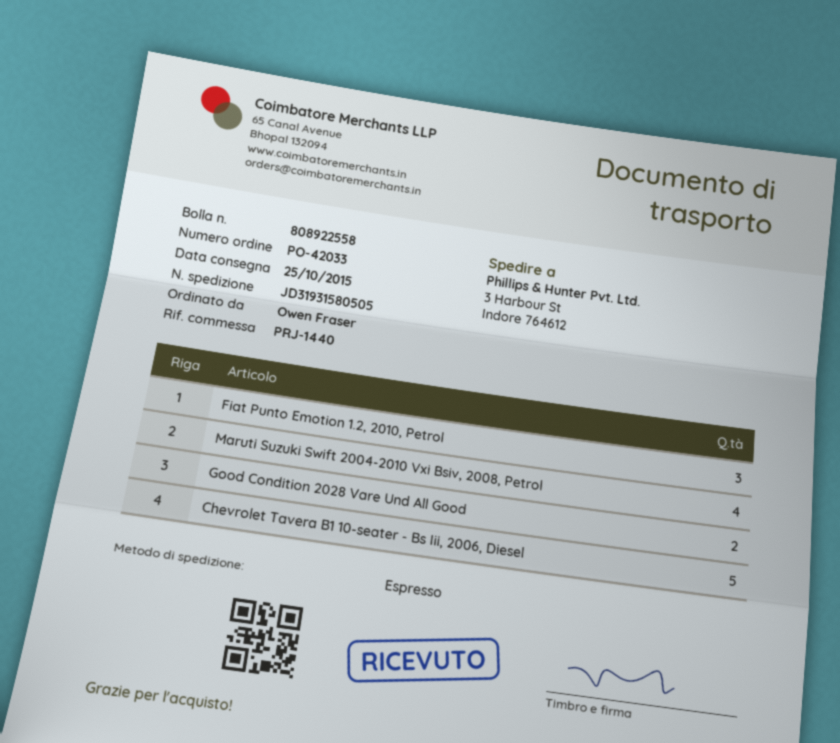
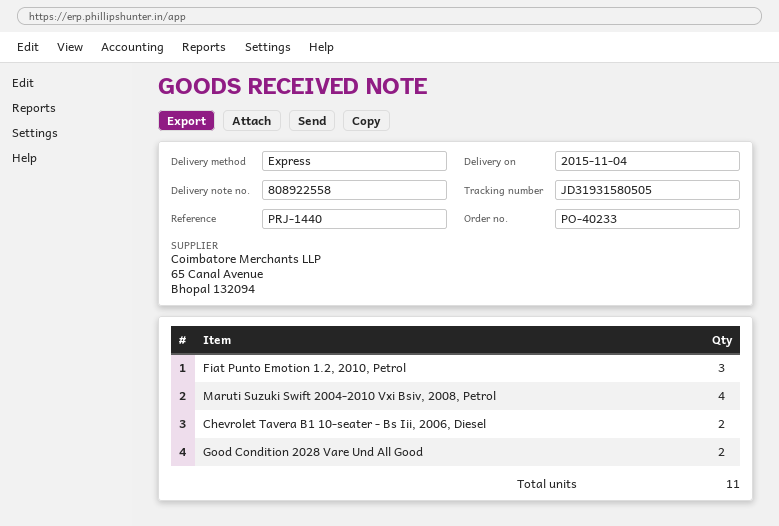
order number: PO-42033 -> PO-40233
delivery date: 2015-10-25 -> 2015-11-04
Chevrolet Tavera B1 10-seater - Bs Iii, 2006, Diesel: 5 -> 2

